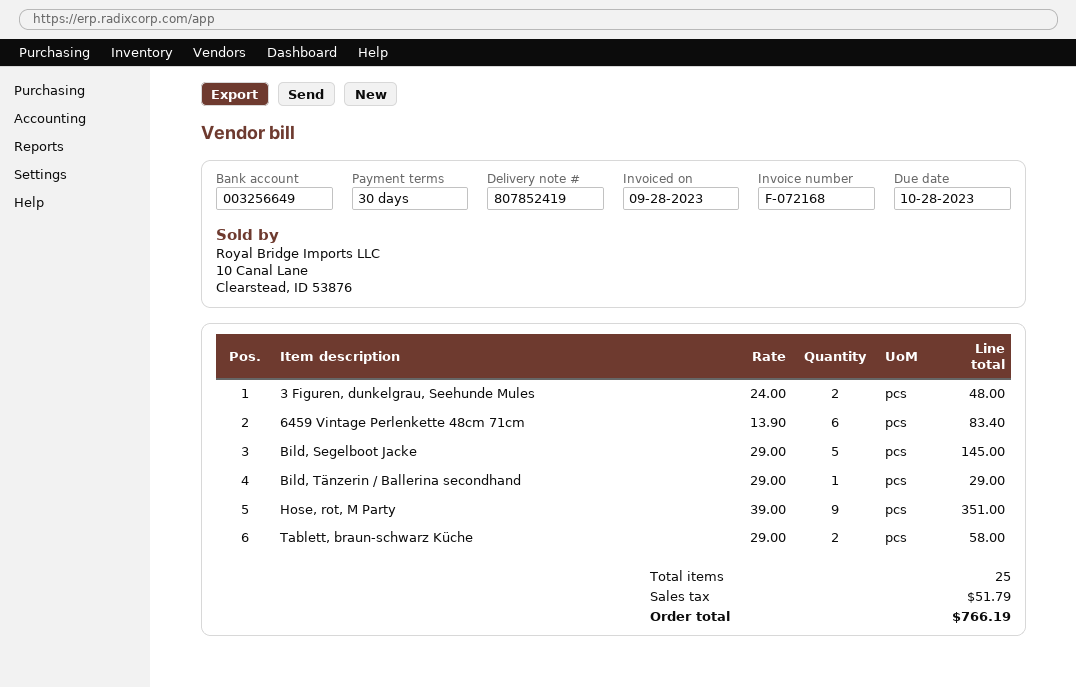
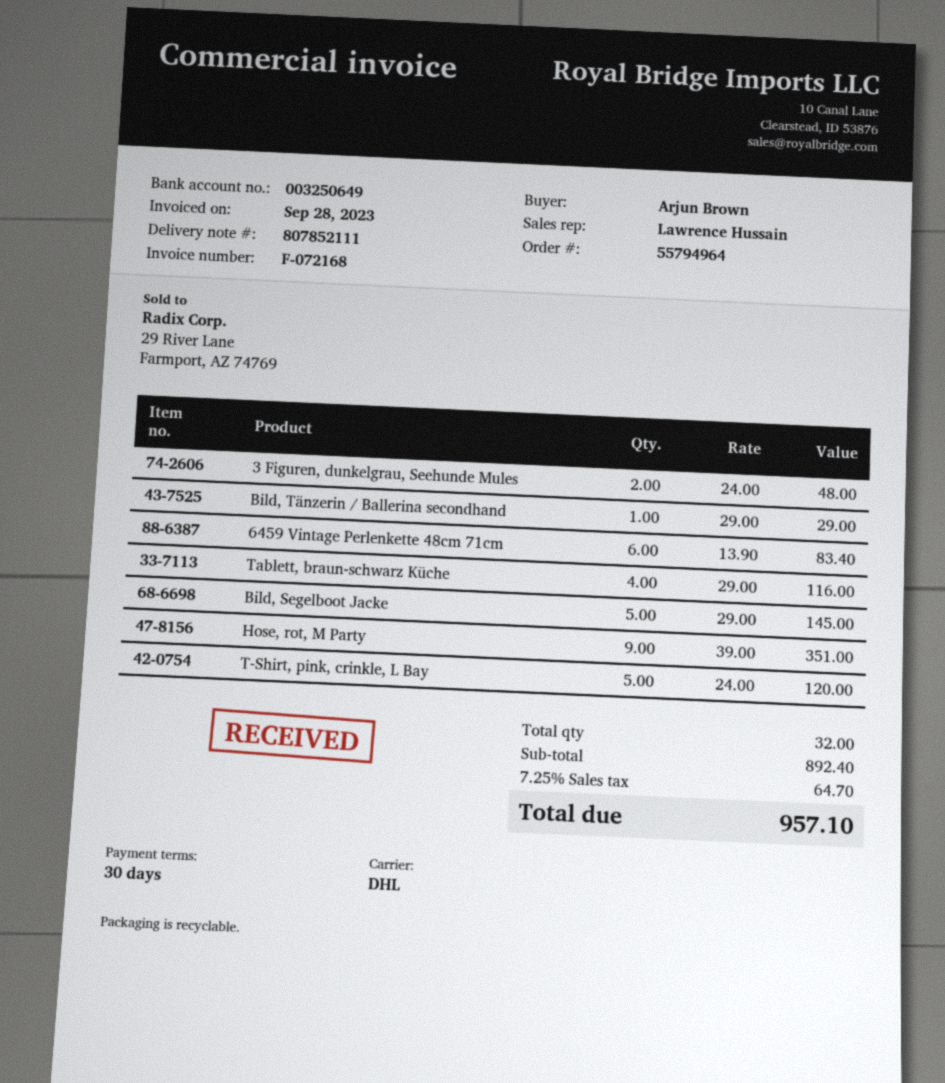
delivery note number: 807852419 -> 807852111
bank account: 003256649 -> 003250649
Tablett, braun-schwarz Küche: 2 x 29.00 = 58.00 -> 4 x 29.00 = 116.00
T-Shirt, pink, crinkle, L Bay: none -> 5 x 24.00 = 120.00
total quantity: 25 -> 32
tax: 51.79 -> 64.70
total: 766.19 -> 957.10

